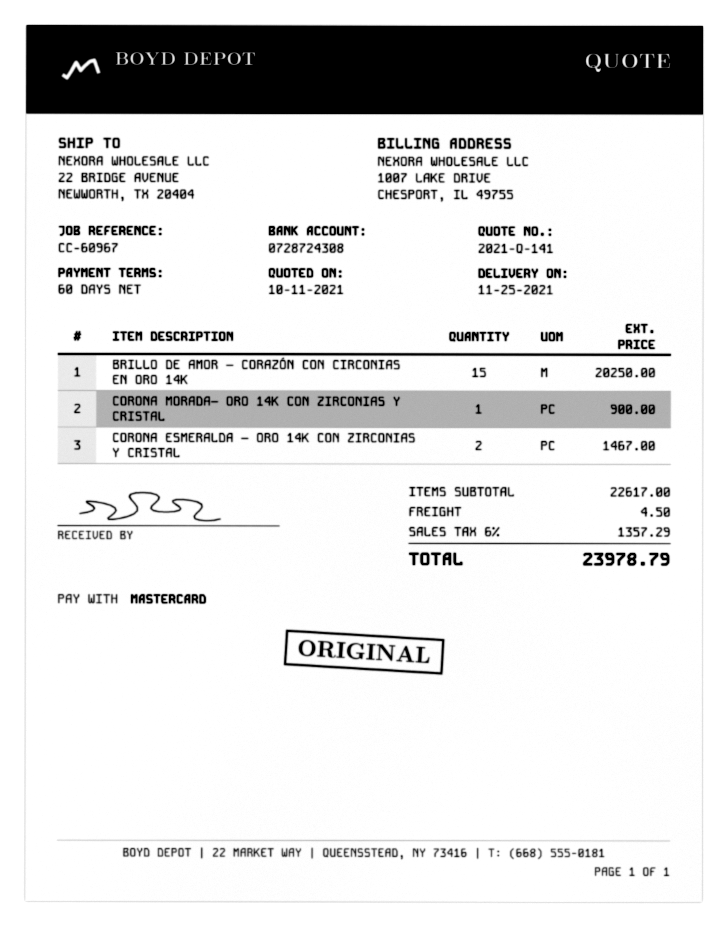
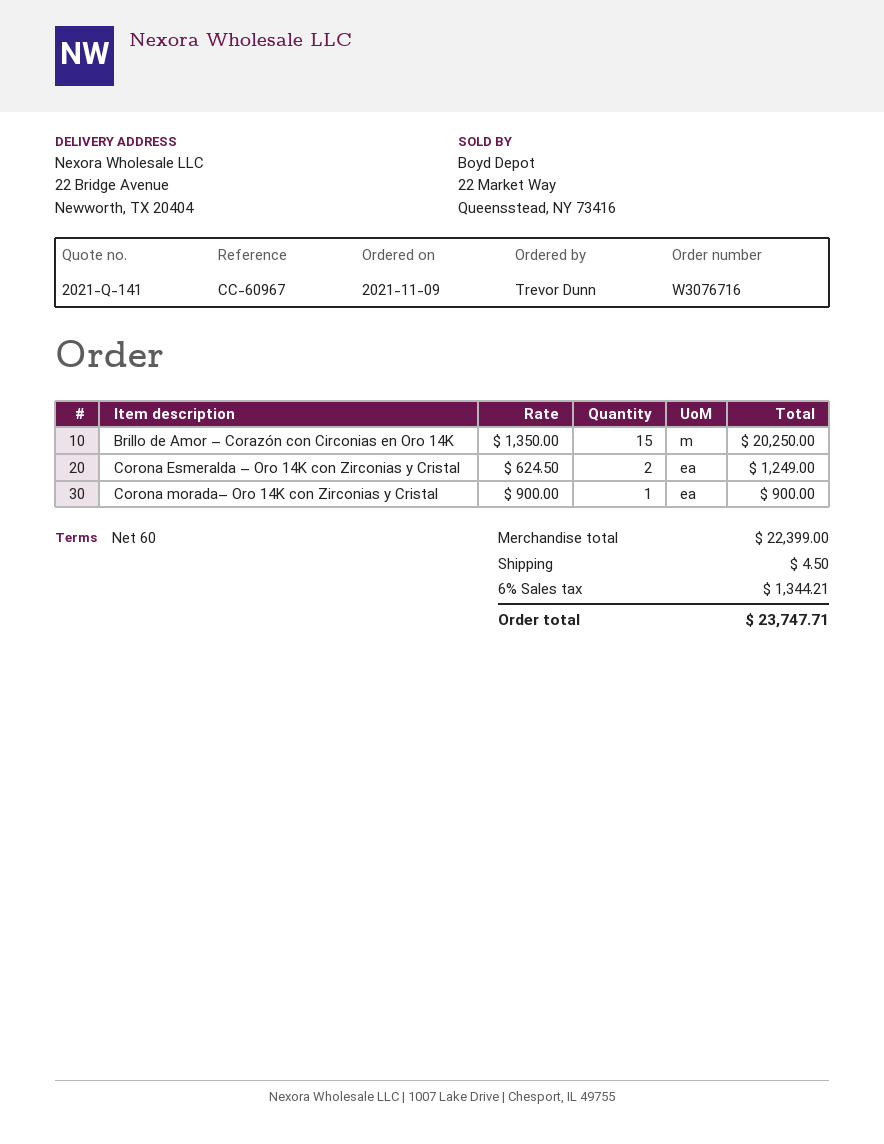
CORONA ESMERALDA – ORO 14K CON ZIRCONIAS Y CRISTAL: 2 for 1467.00 -> 2 for 1249.00
subtotal: 22617.00 -> 22399.00
tax: 6% = 1357.29 -> 6% = 1344.21
total: 23978.79 -> 23747.71

